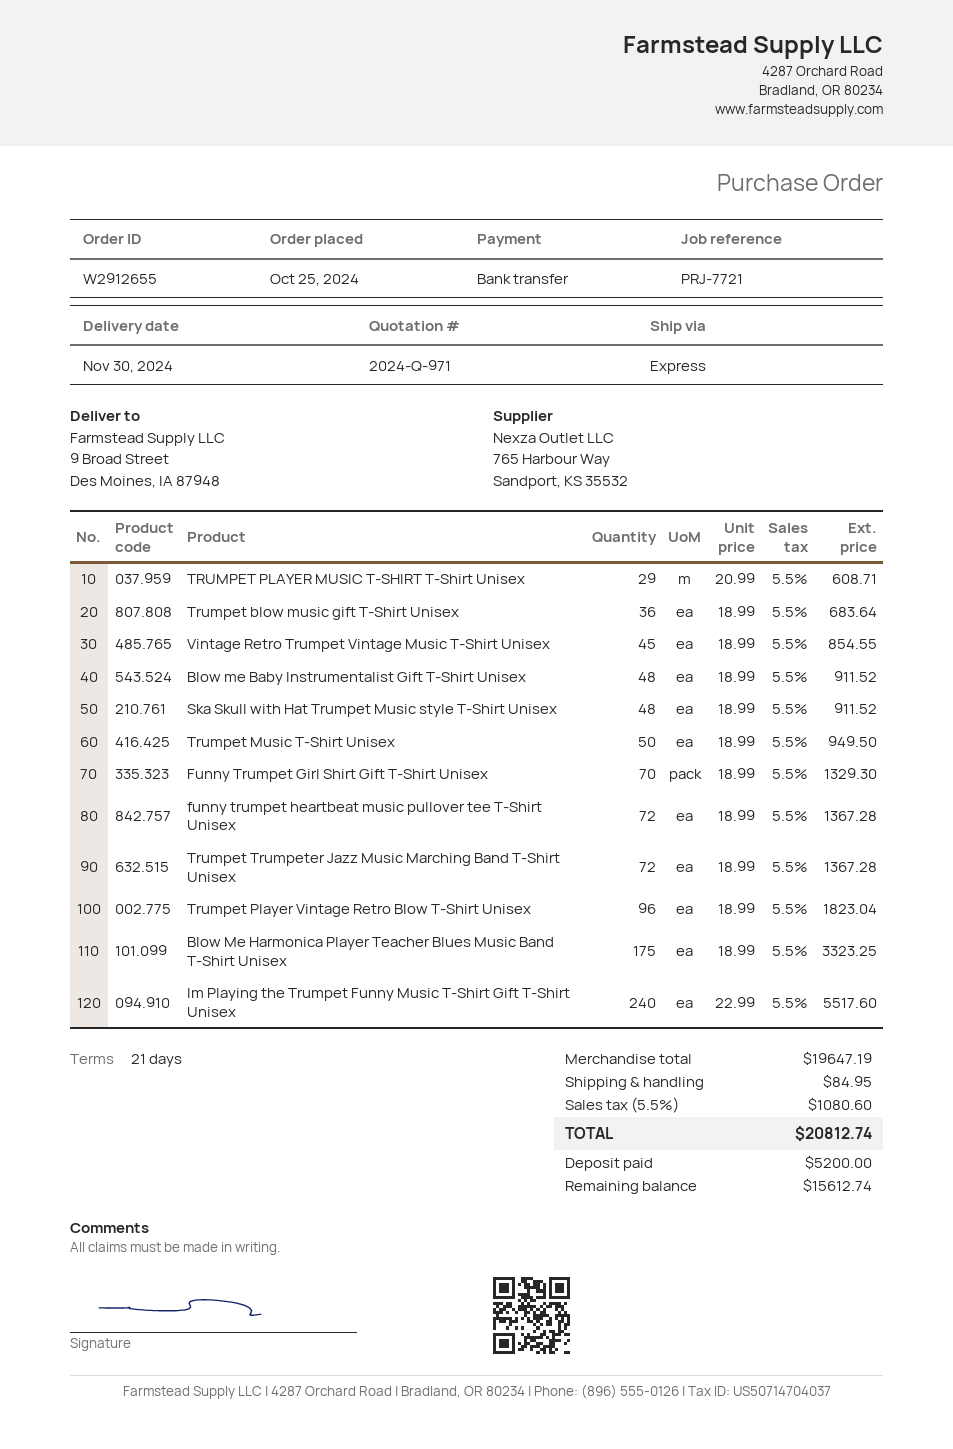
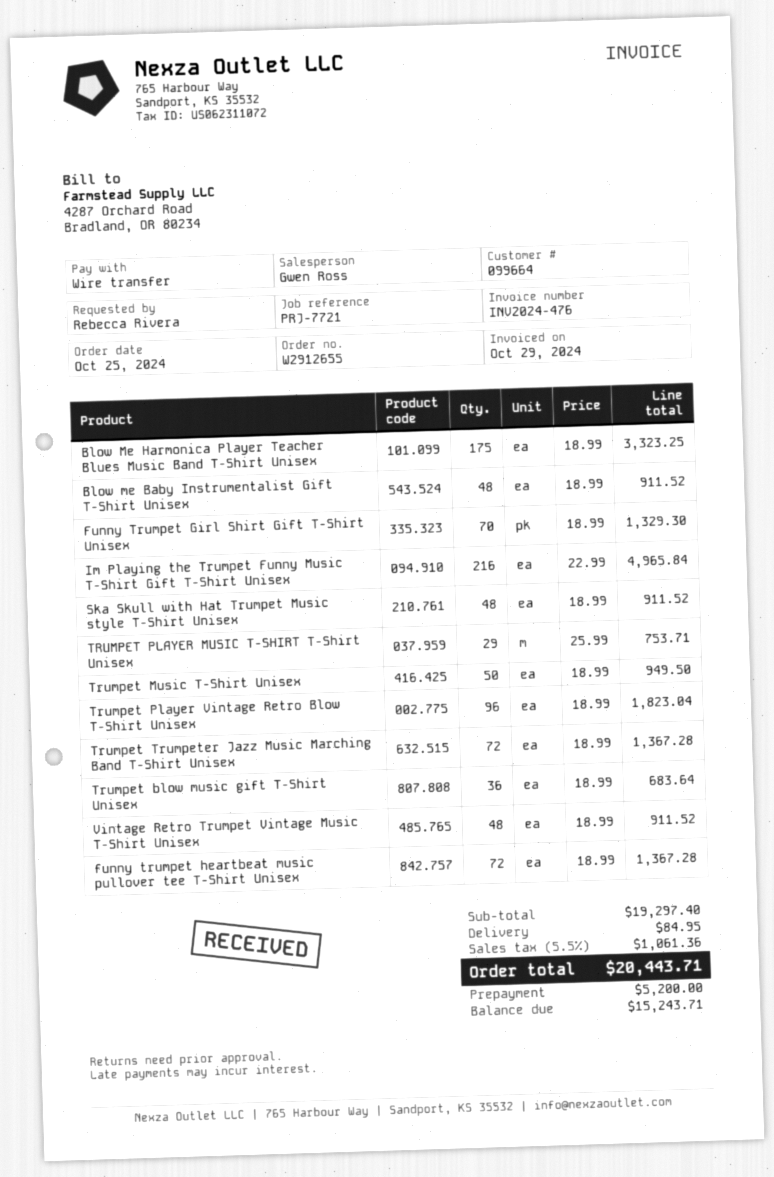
TRUMPET PLAYER MUSIC T-SHIRT T-Shirt Unisex: 29 x 20.99 = 608.71 -> 29 x 25.99 = 753.71
Vintage Retro Trumpet Vintage Music T-Shirt Unisex: 45 x 18.99 = 854.55 -> 48 x 18.99 = 911.52
Im Playing the Trumpet Funny Music T-Shirt Gift T-Shirt Unisex: 240 x 22.99 = 5517.60 -> 216 x 22.99 = 4965.84
subtotal: 19647.19 -> 19297.40
tax: 5.5% = 1080.60 -> 5.5% = 1061.36
total: 20812.74 -> 20443.71
balance: 15612.74 -> 15243.71

